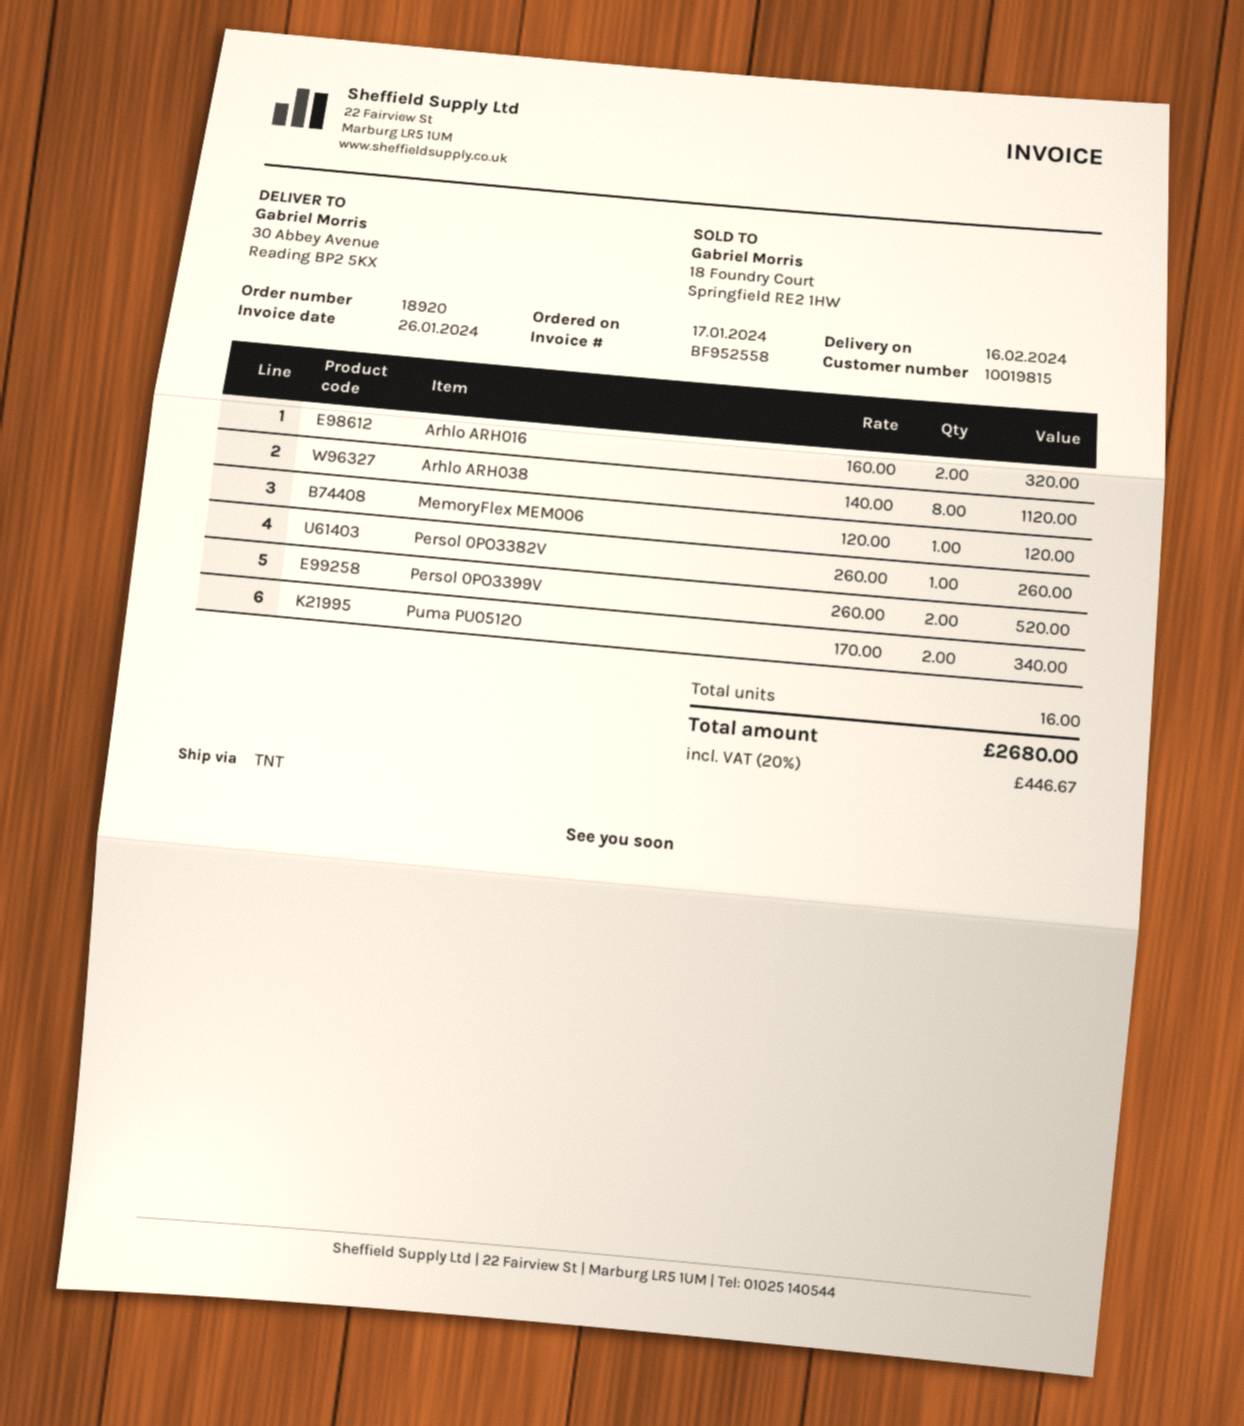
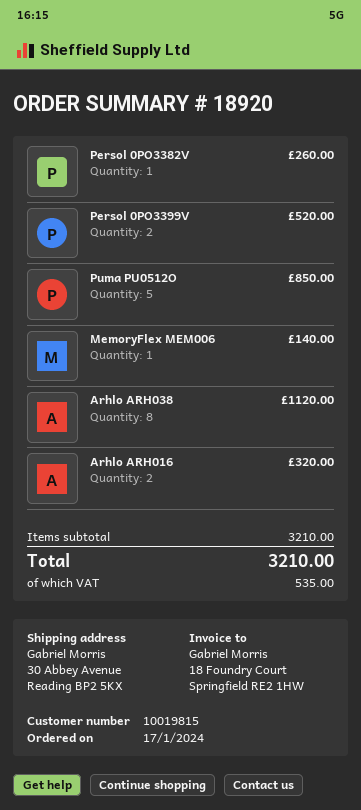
MemoryFlex MEM006: 1 for 120.00 -> 1 for 140.00
Puma PU0512O: 2 for 340.00 -> 5 for 850.00
tax: 446.67 -> 535.00
total: 2680.00 -> 3210.00

